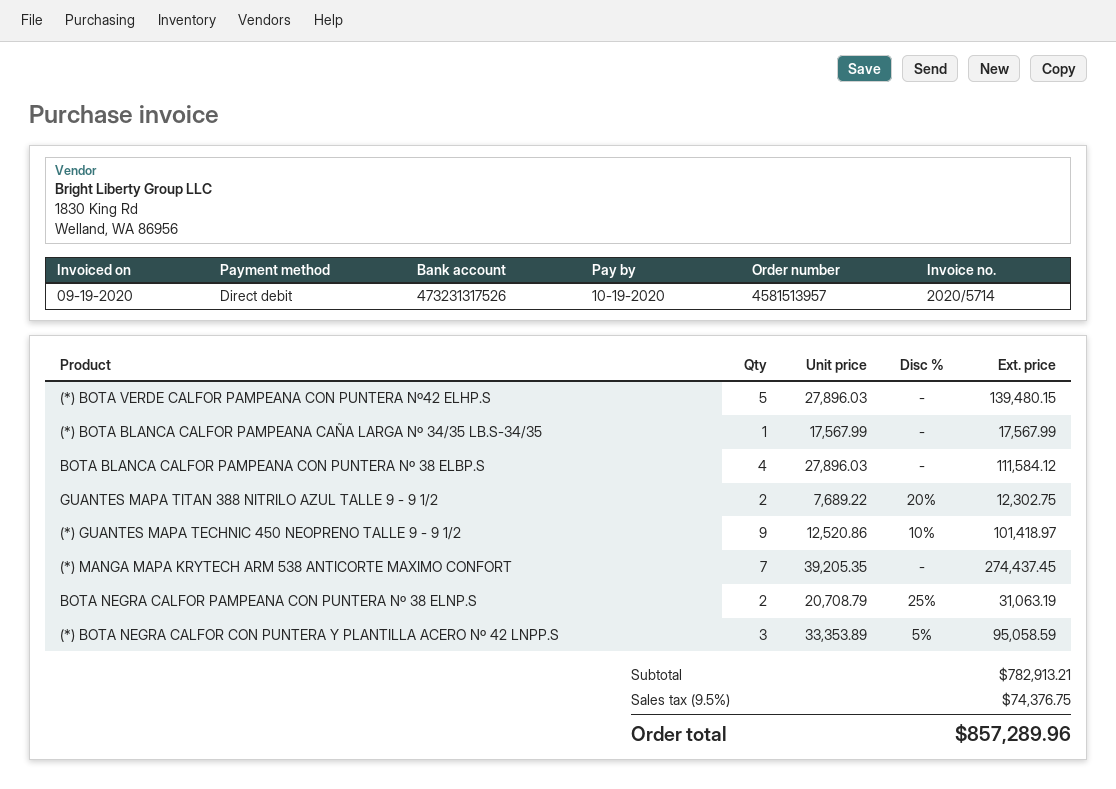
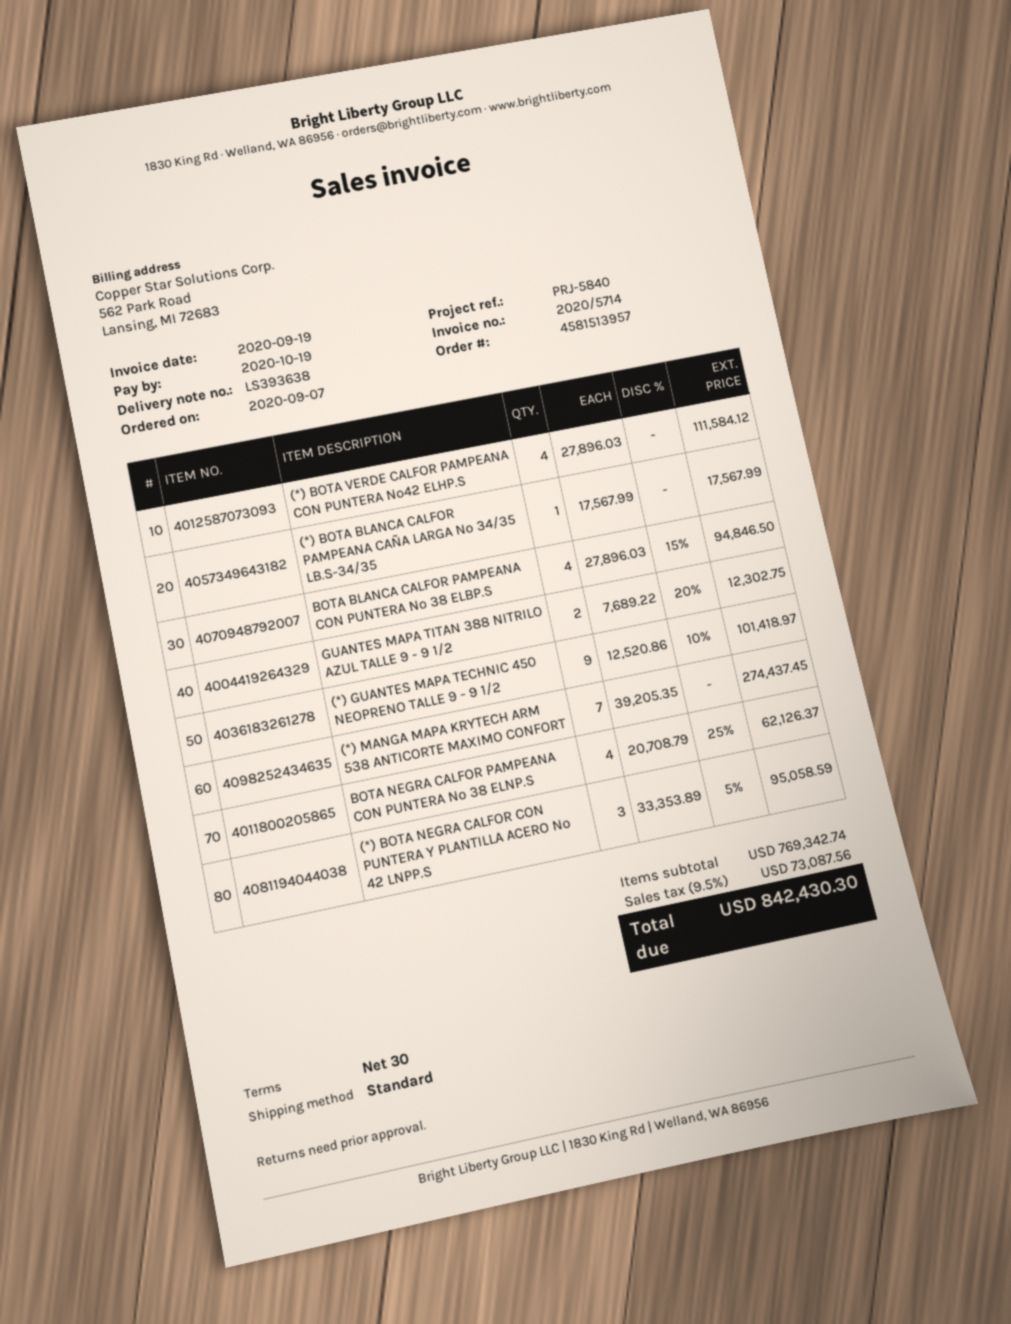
(*) BOTA VERDE CALFOR PAMPEANA CON PUNTERA Nº42 ELHP.S: 5 x 27896.03 = 139480.15 -> 4 x 27896.03 = 111584.12
BOTA BLANCA CALFOR PAMPEANA CON PUNTERA Nº 38 ELBP.S: 4 x 27896.03 = 111584.12 -> 4 x 27896.03 - 15% = 94846.50
BOTA NEGRA CALFOR PAMPEANA CON PUNTERA Nº 38 ELNP.S: 2 x 20708.79 - 25% = 31063.19 -> 4 x 20708.79 - 25% = 62126.37
subtotal: 782913.21 -> 769342.74
tax: 9.5% = 74376.75 -> 9.5% = 73087.56
total: 857289.96 -> 842430.30

